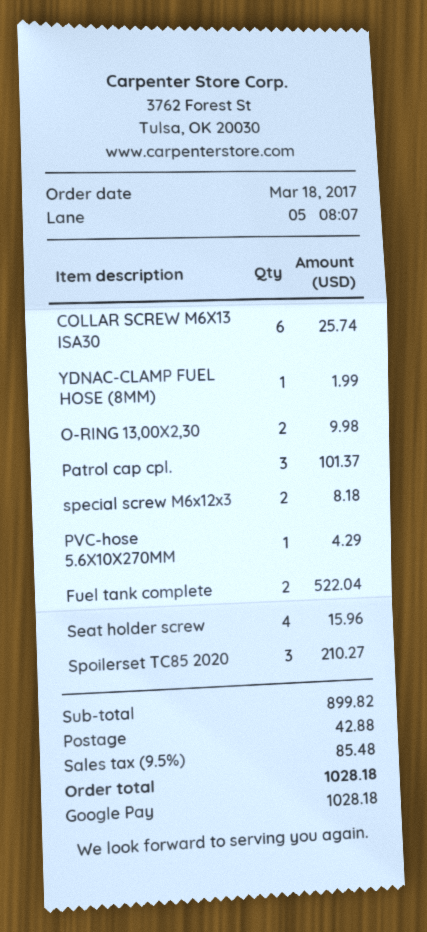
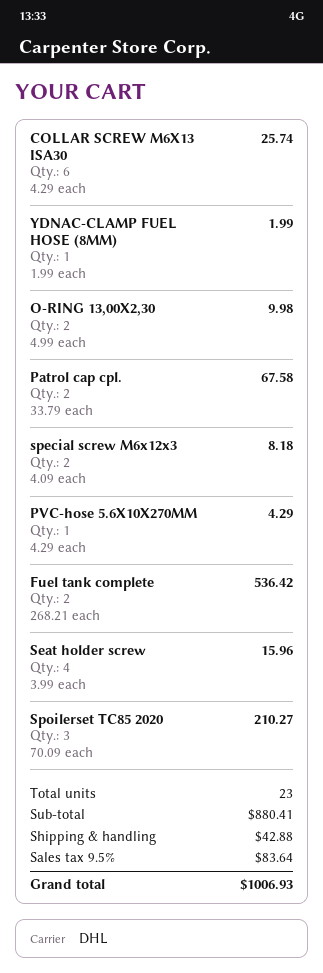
Patrol cap cpl.: 3 for 101.37 -> 2 for 67.58
Fuel tank complete: 2 for 522.04 -> 2 for 536.42
subtotal: 899.82 -> 880.41
tax: 9.5% = 85.48 -> 9.5% = 83.64
total: 1028.18 -> 1006.93

